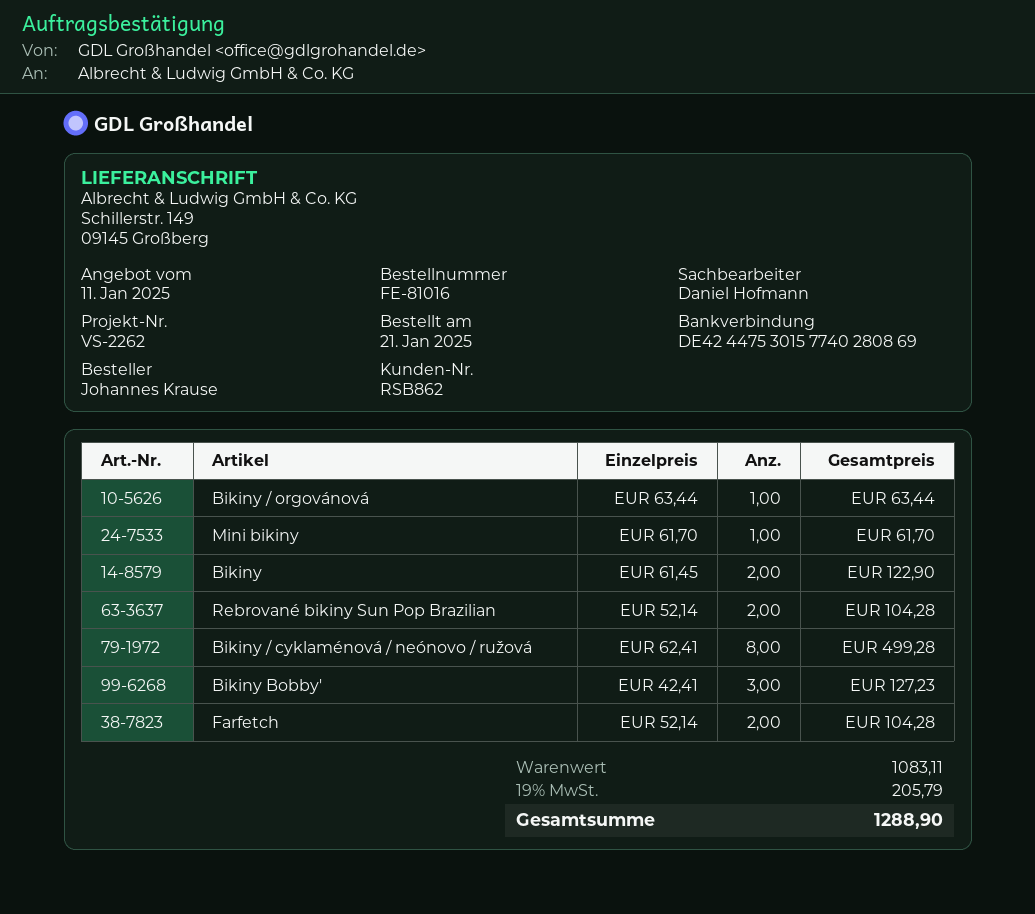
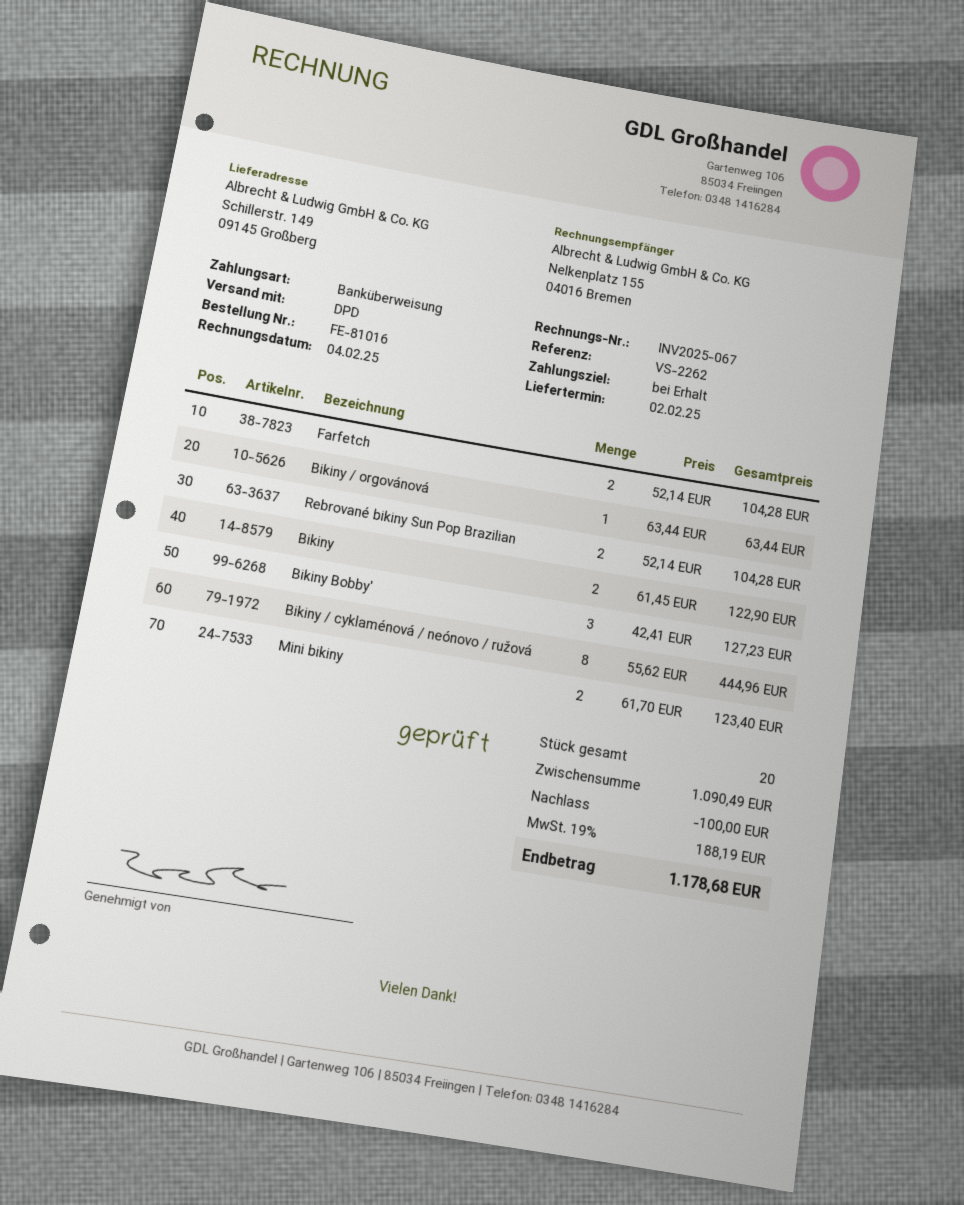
Mini bikiny: 1 x 61.70 = 61.70 -> 2 x 61.70 = 123.40
Bikiny / cyklaménová / neónovo / ružová: 8 x 62.41 = 499.28 -> 8 x 55.62 = 444.96
subtotal: 1083.11 -> 1090.49
discount: none -> 100.00
tax: 19% = 205.79 -> 19% = 188.19
total: 1288.90 -> 1178.68

